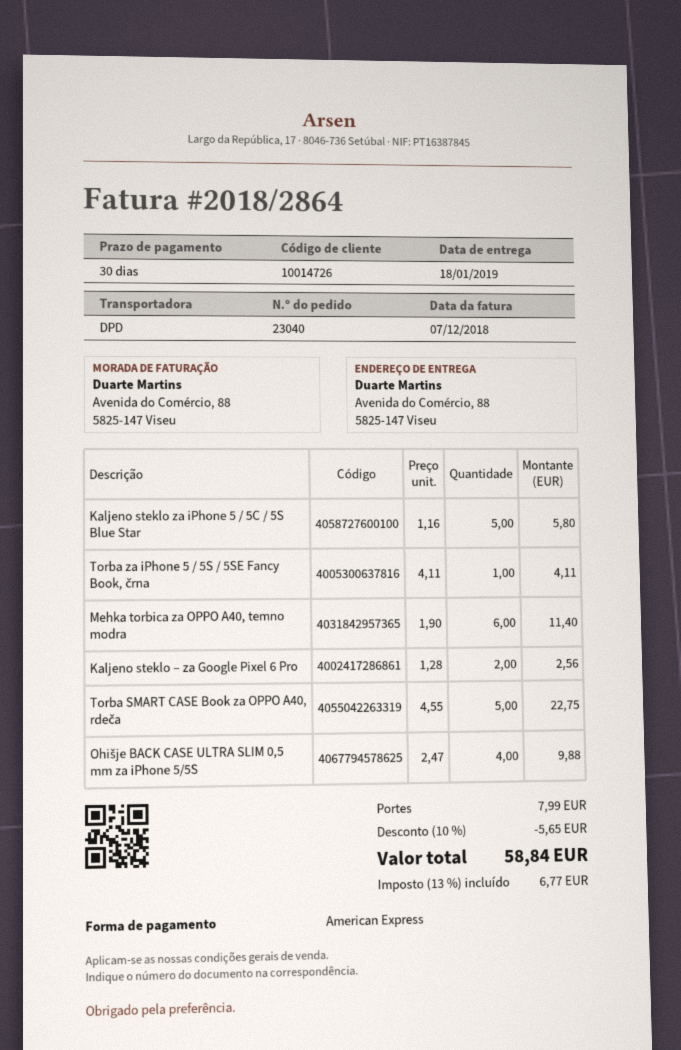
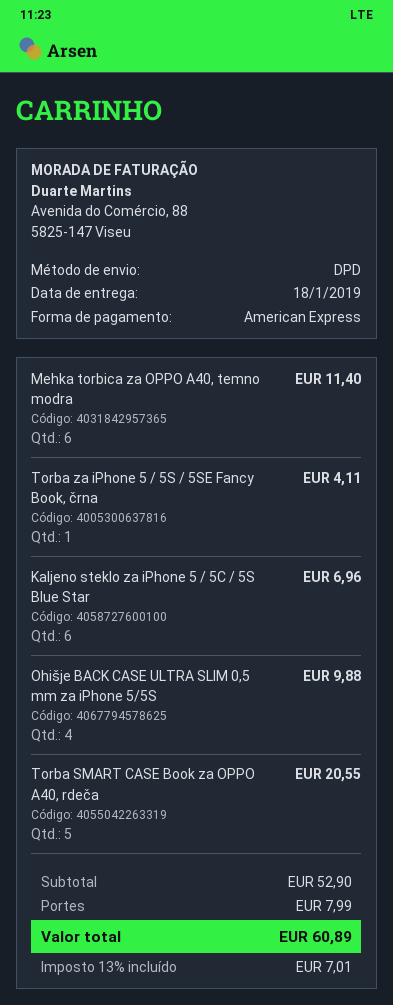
Kaljeno steklo za iPhone 5 / 5C / 5S Blue Star: 5 for 5.80 -> 6 for 6.96
Kaljeno steklo – za Google Pixel 6 Pro: 2 for 2.56 -> none
Torba SMART CASE Book za OPPO A40, rdeča: 5 for 22.75 -> 5 for 20.55
discount: 10% = 5.65 -> none
tax: 13% = 6.77 -> 13% = 7.01
total: 58.84 -> 60.89

